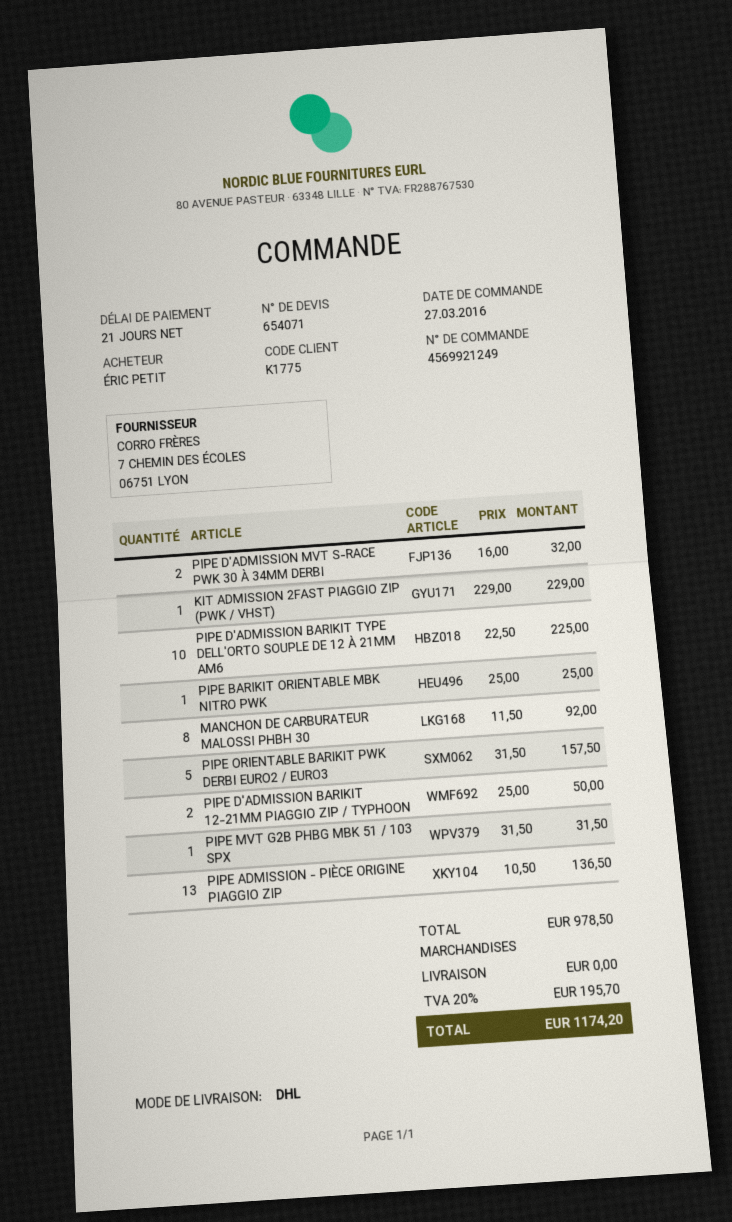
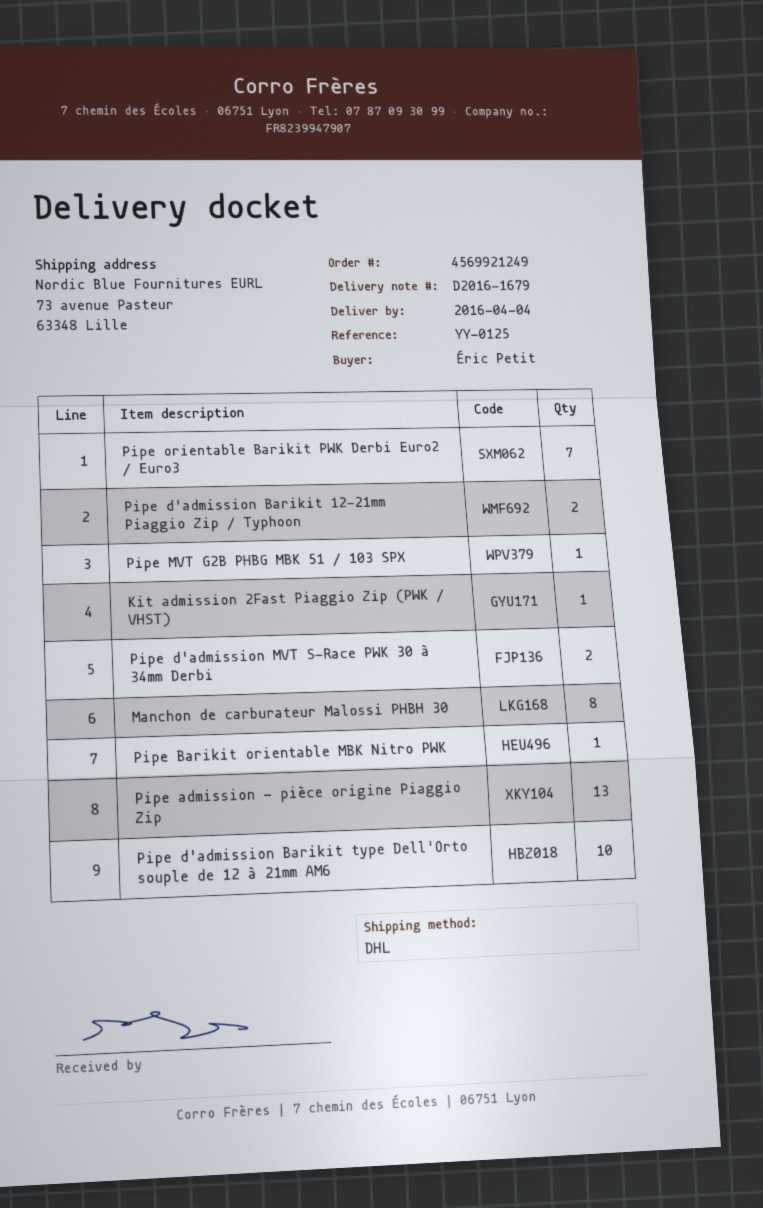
PIPE ORIENTABLE BARIKIT PWK DERBI EURO2 / EURO3: 5 -> 7

